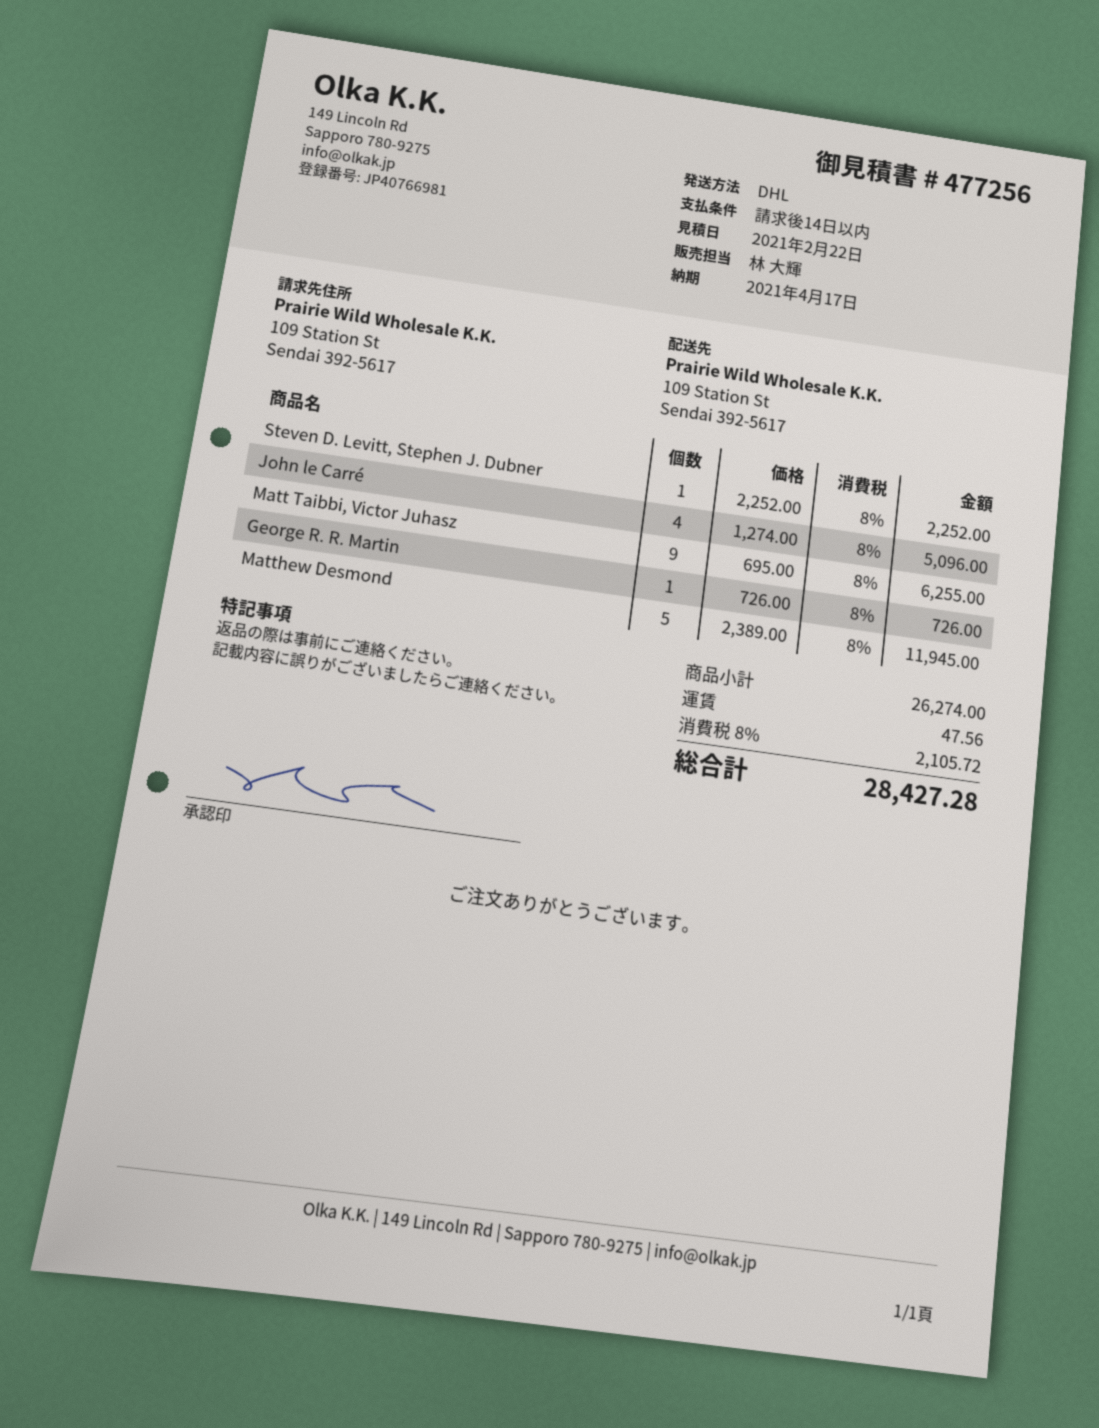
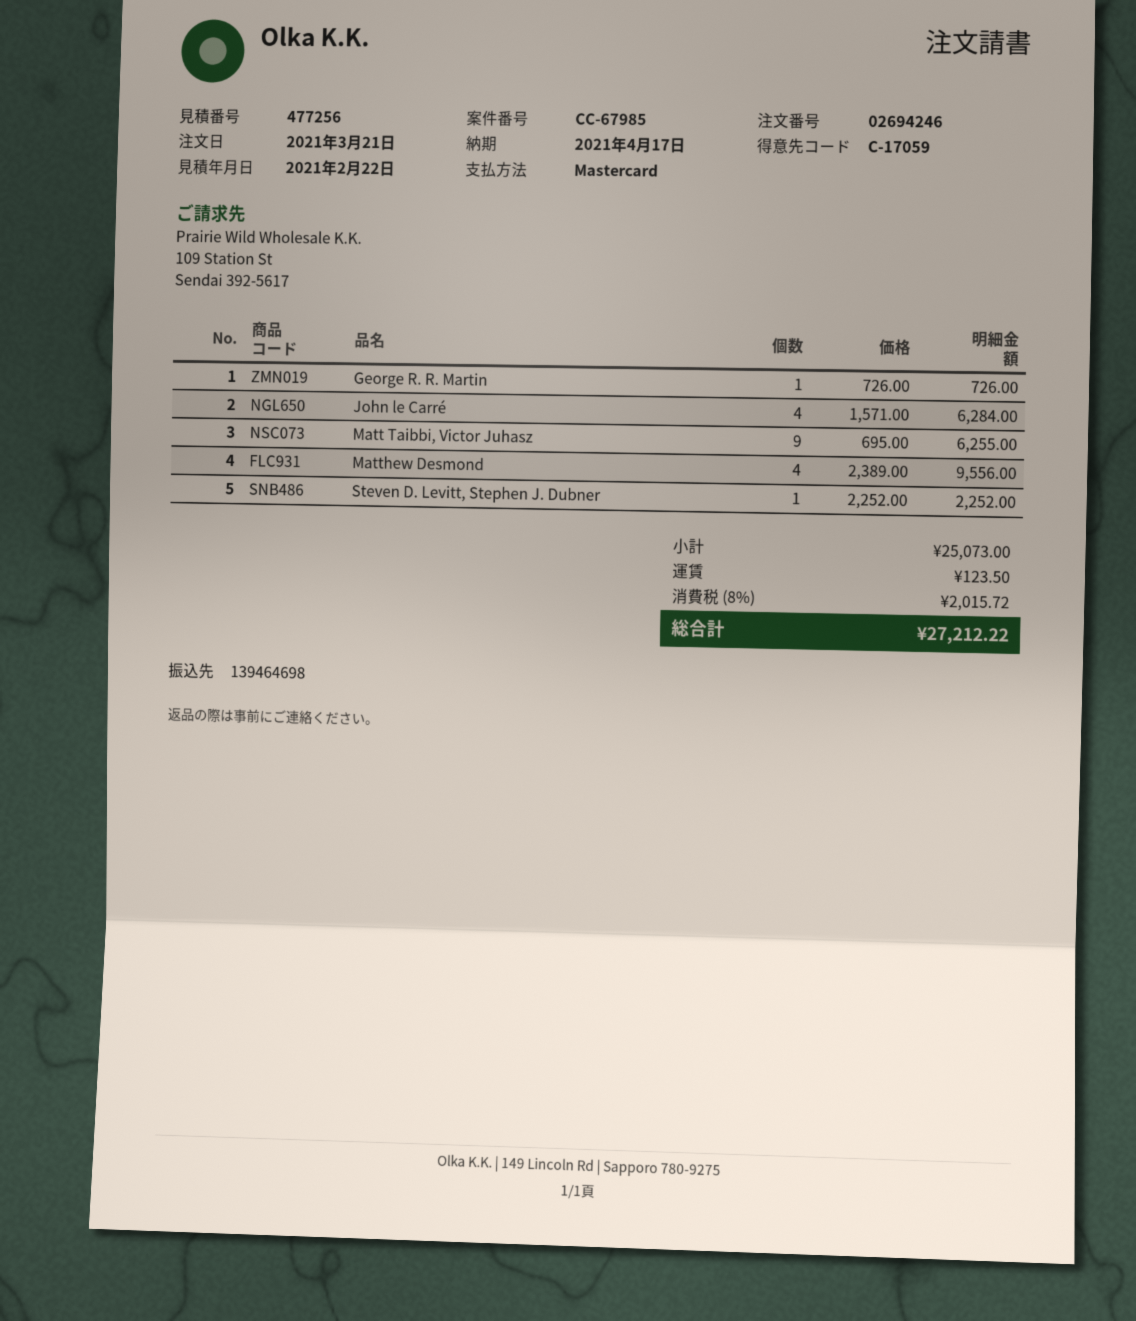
John le Carré: 4 x 1274.00 = 5096.00 -> 4 x 1571.00 = 6284.00
Matthew Desmond: 5 x 2389.00 = 11945.00 -> 4 x 2389.00 = 9556.00
subtotal: 26274.00 -> 25073.00
shipping: 47.56 -> 123.50
tax: 8% = 2105.72 -> 8% = 2015.72
total: 28427.28 -> 27212.22

